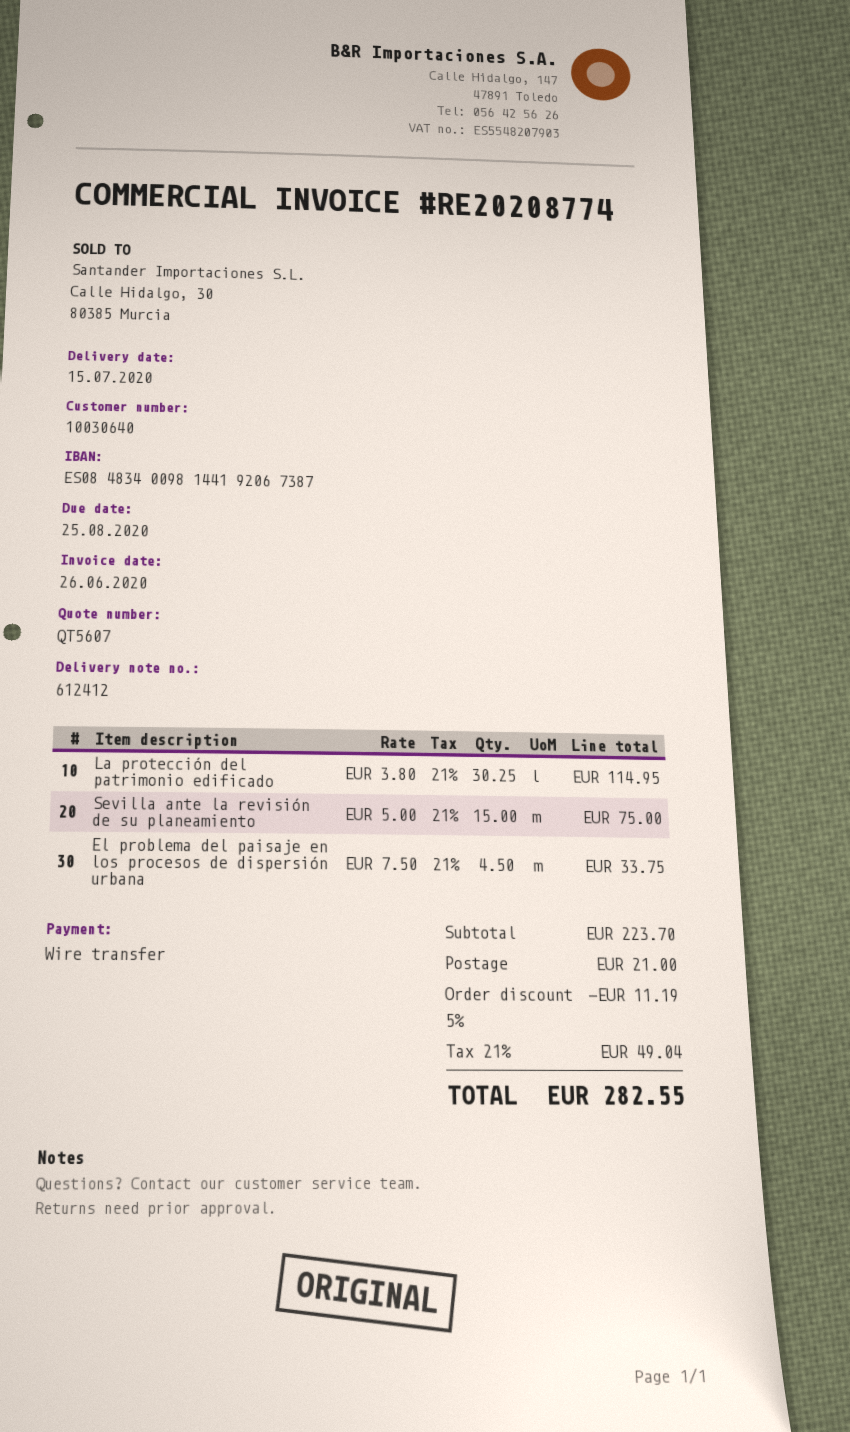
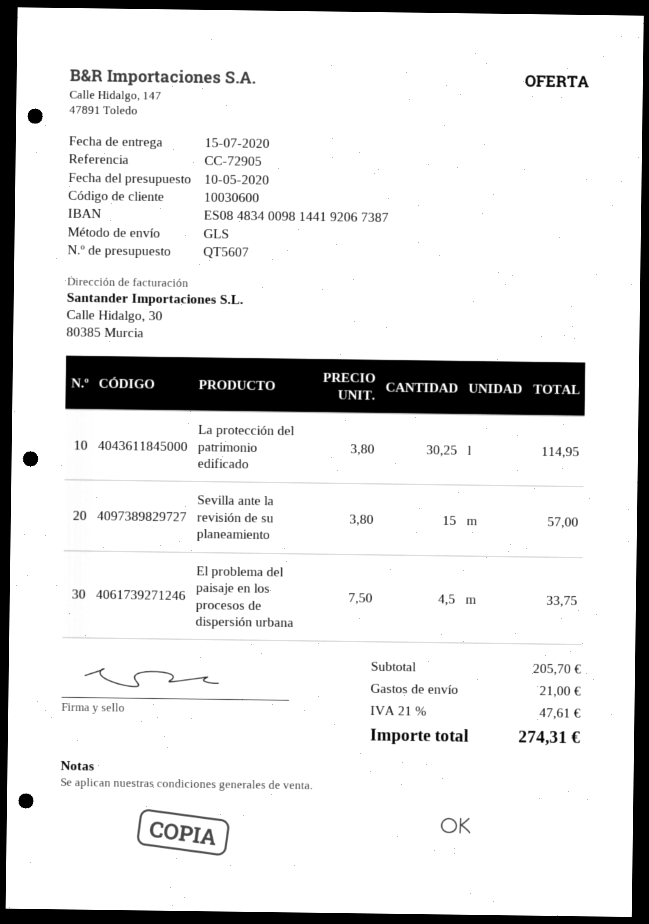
customer number: 10030640 -> 10030600
Sevilla ante la revisión de su planeamiento: 15 x 5.00 = 75.00 -> 15 x 3.80 = 57.00
subtotal: 223.70 -> 205.70
discount: 5% = 11.19 -> none
tax: 21% = 49.04 -> 21% = 47.61
total: 282.55 -> 274.31

